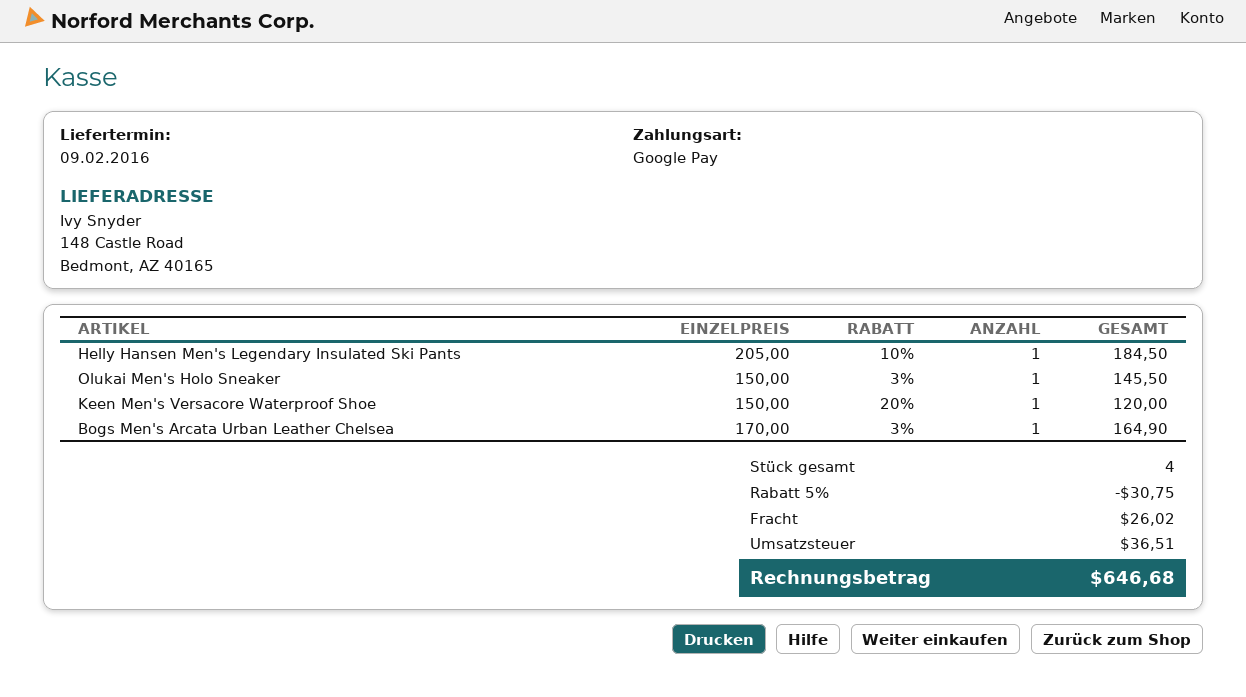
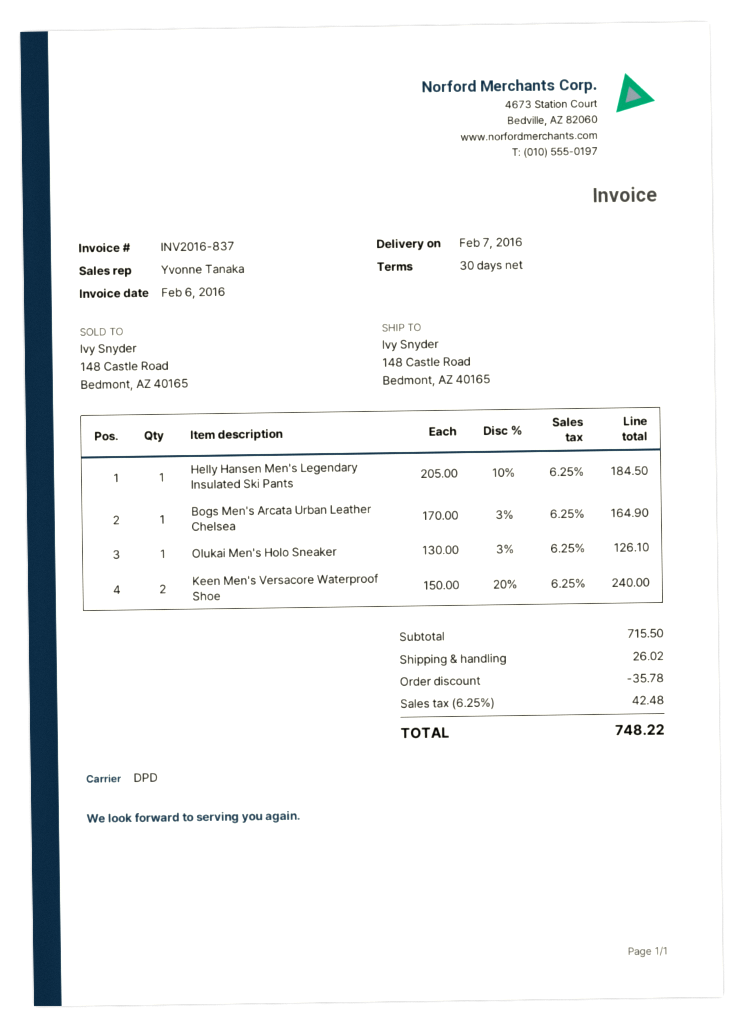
delivery date: 2016-02-09 -> 2016-02-07
Olukai Men's Holo Sneaker: 1 x 150.00 - 3% = 145.50 -> 1 x 130.00 - 3% = 126.10
Keen Men's Versacore Waterproof Shoe: 1 x 150.00 - 20% = 120.00 -> 2 x 150.00 - 20% = 240.00
discount: 30.75 -> 35.78
tax: 36.51 -> 42.48
total: 646.68 -> 748.22

